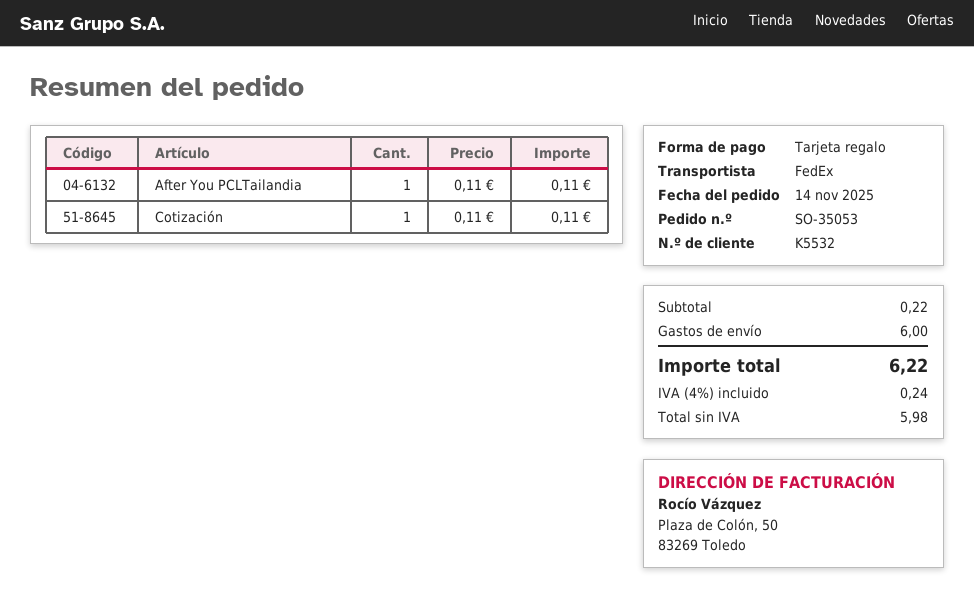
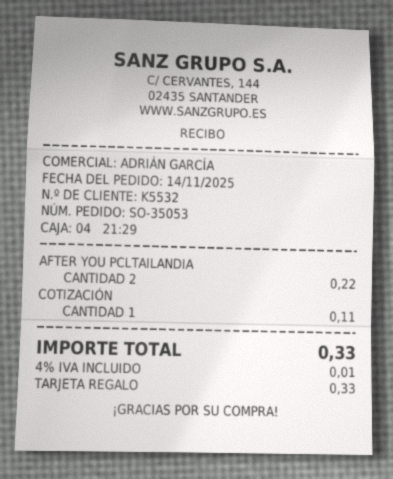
After You PCLTailandia: 1 for 0.11 -> 2 for 0.22
shipping: 6.00 -> none
tax: 4% = 0.24 -> 4% = 0.01
total: 6.22 -> 0.33

